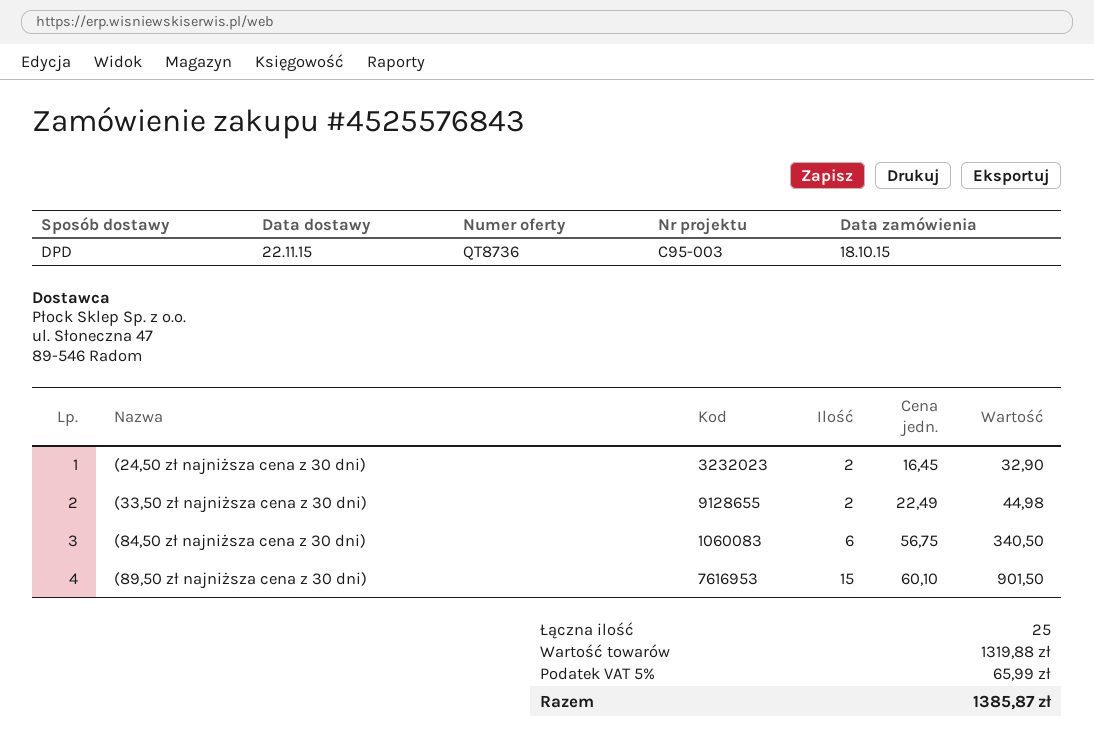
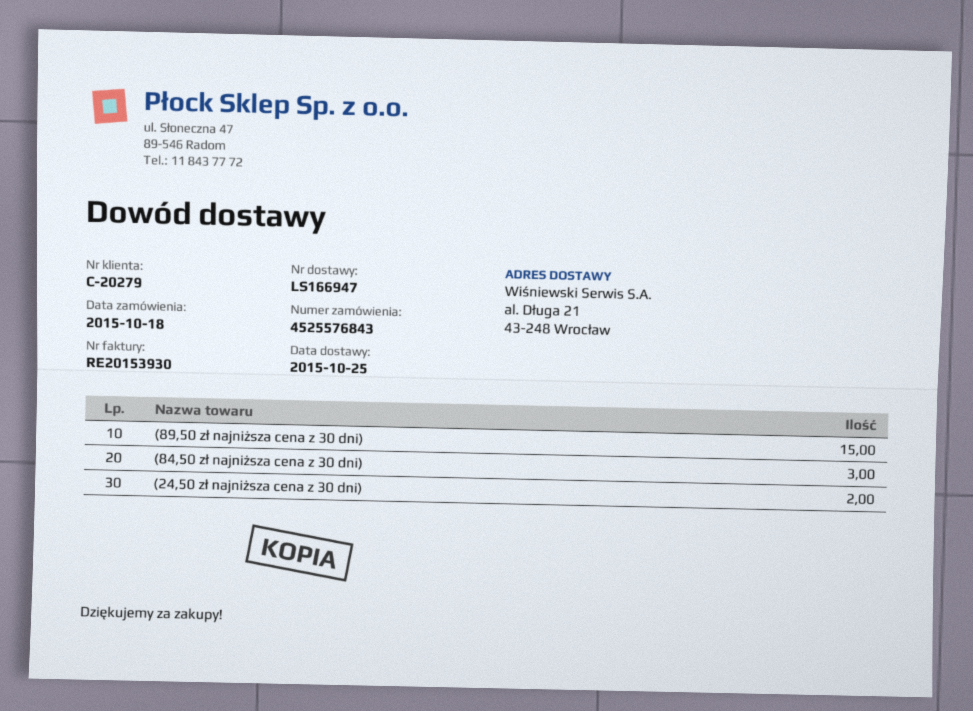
delivery date: 2015-11-22 -> 2015-10-25
(33,50 zł najniższa cena z 30 dni): 2 -> none
(84,50 zł najniższa cena z 30 dni): 6 -> 3

